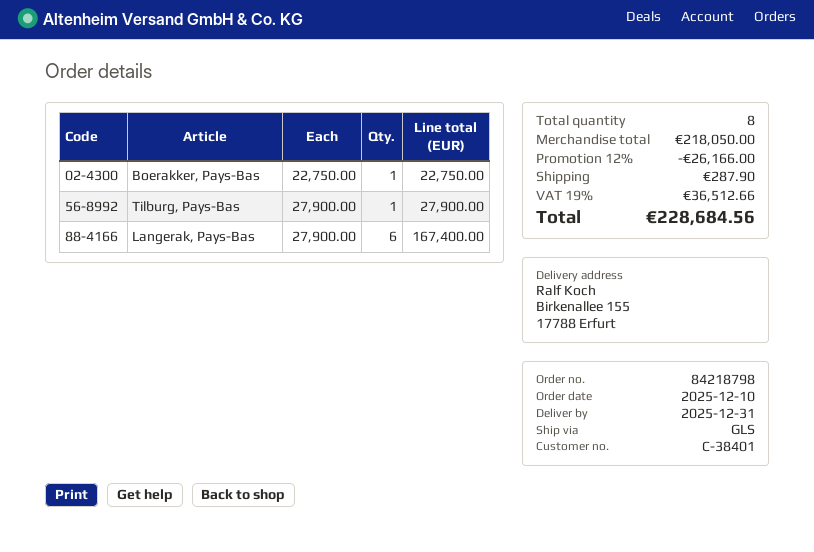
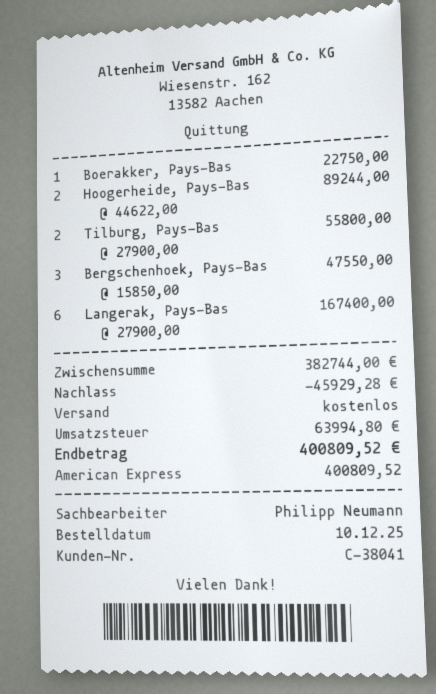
customer number: C-38401 -> C-38041
Tilburg, Pays-Bas: 1 x 27900.00 = 27900.00 -> 2 x 27900.00 = 55800.00
Hoogerheide, Pays-Bas: none -> 2 x 44622.00 = 89244.00
Bergschenhoek, Pays-Bas: none -> 3 x 15850.00 = 47550.00
subtotal: 218050.00 -> 382744.00
discount: 26166.00 -> 45929.28
shipping: 287.90 -> 0.00
tax: 36512.66 -> 63994.80
total: 228684.56 -> 400809.52

